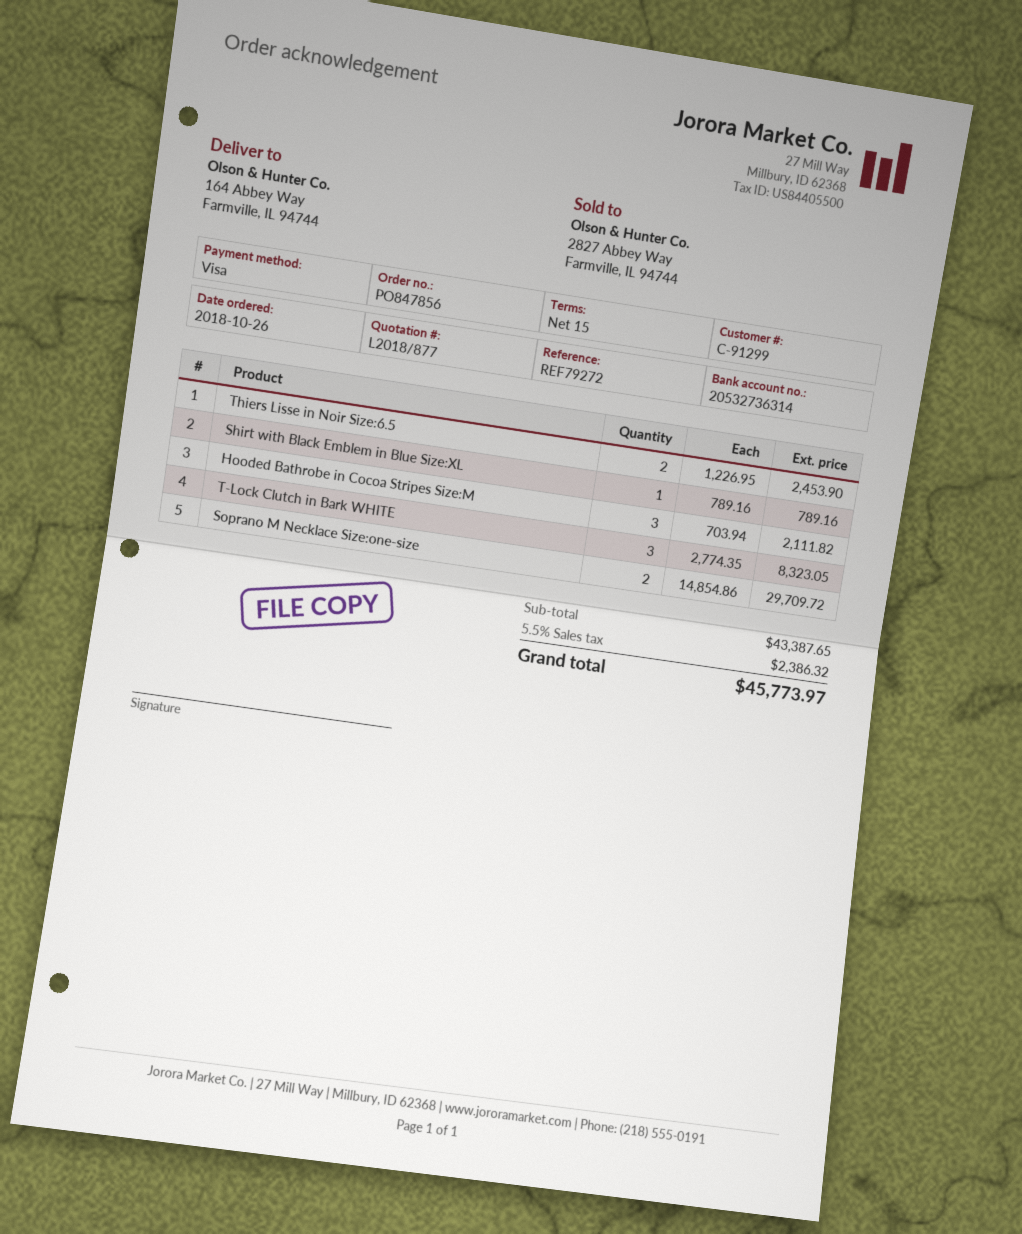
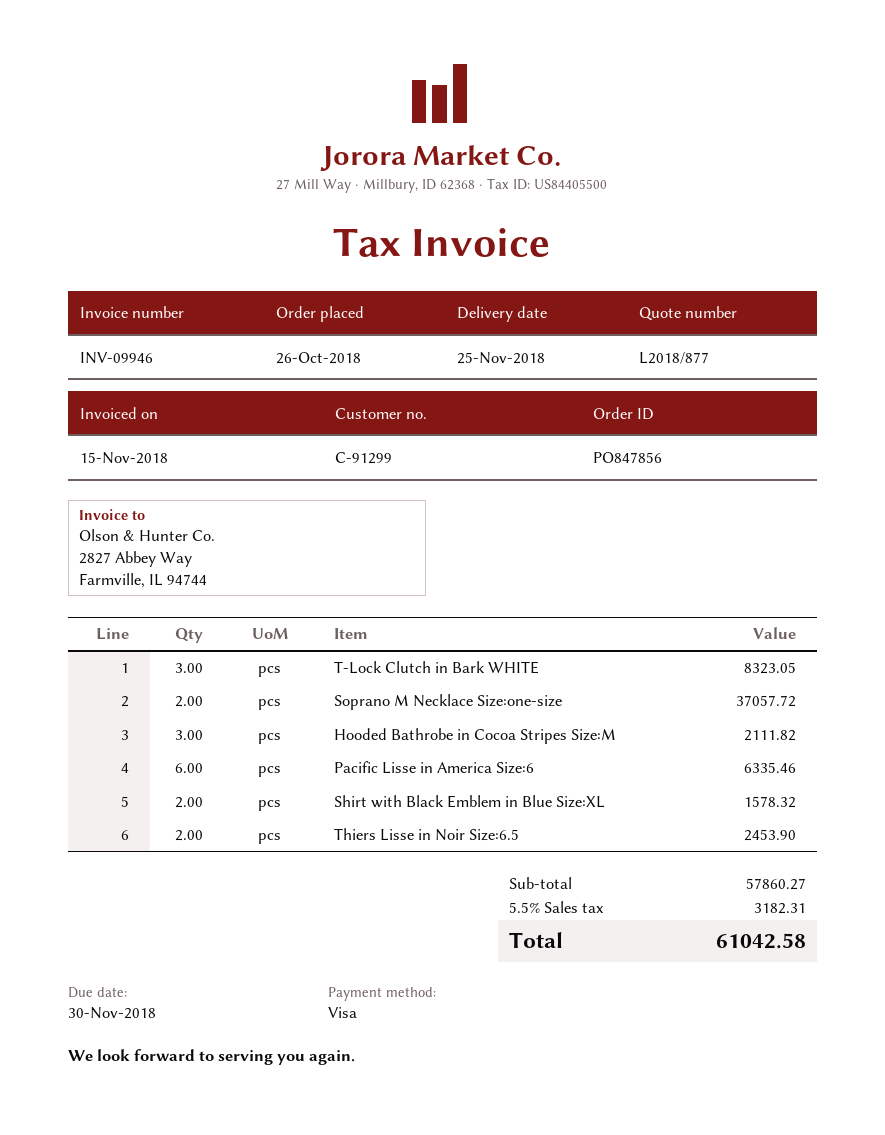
Shirt with Black Emblem in Blue Size:XL: 1 for 789.16 -> 2 for 1578.32
Soprano M Necklace Size:one-size: 2 for 29709.72 -> 2 for 37057.72
Pacific Lisse in America Size:6: none -> 6 for 6335.46
subtotal: 43387.65 -> 57860.27
tax: 5.5% = 2386.32 -> 5.5% = 3182.31
total: 45773.97 -> 61042.58

